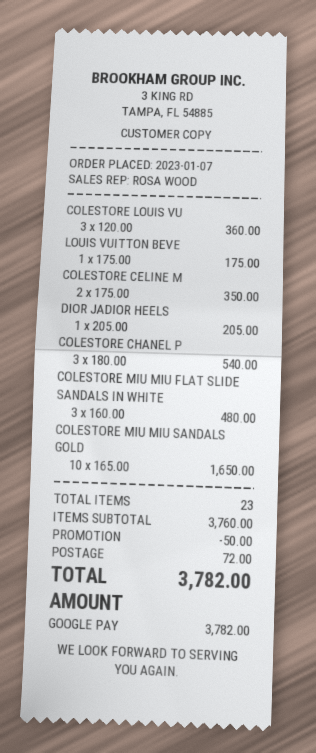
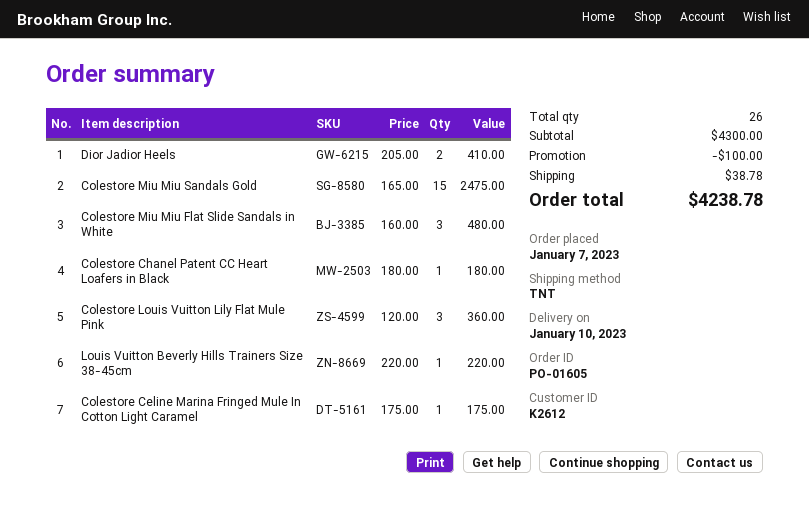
LOUIS VUITTON BEVE: 1 x 175.00 = 175.00 -> 1 x 220.00 = 220.00
COLESTORE CELINE M: 2 x 175.00 = 350.00 -> 1 x 175.00 = 175.00
DIOR JADIOR HEELS: 1 x 205.00 = 205.00 -> 2 x 205.00 = 410.00
COLESTORE CHANEL P: 3 x 180.00 = 540.00 -> 1 x 180.00 = 180.00
COLESTORE MIU MIU SANDALS GOLD: 10 x 165.00 = 1650.00 -> 15 x 165.00 = 2475.00
total quantity: 23 -> 26
subtotal: 3760.00 -> 4300.00
discount: 50.00 -> 100.00
shipping: 72.00 -> 38.78
total: 3782.00 -> 4238.78

